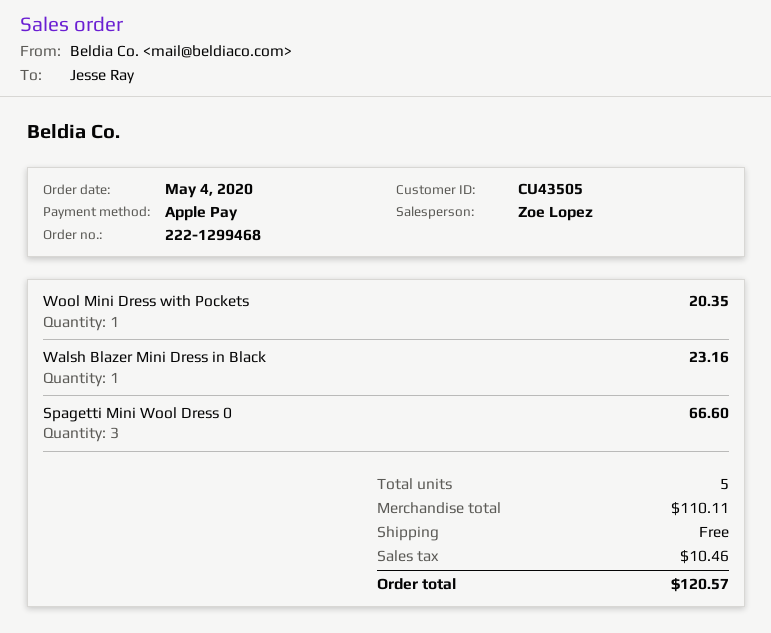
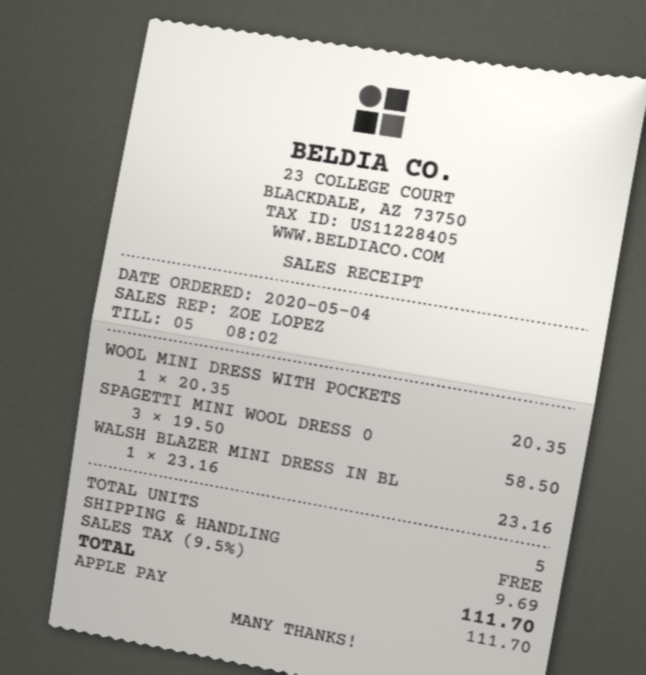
Spagetti Mini Wool Dress 0: 3 for 66.60 -> 3 for 58.50
tax: 10.46 -> 9.69
total: 120.57 -> 111.70

